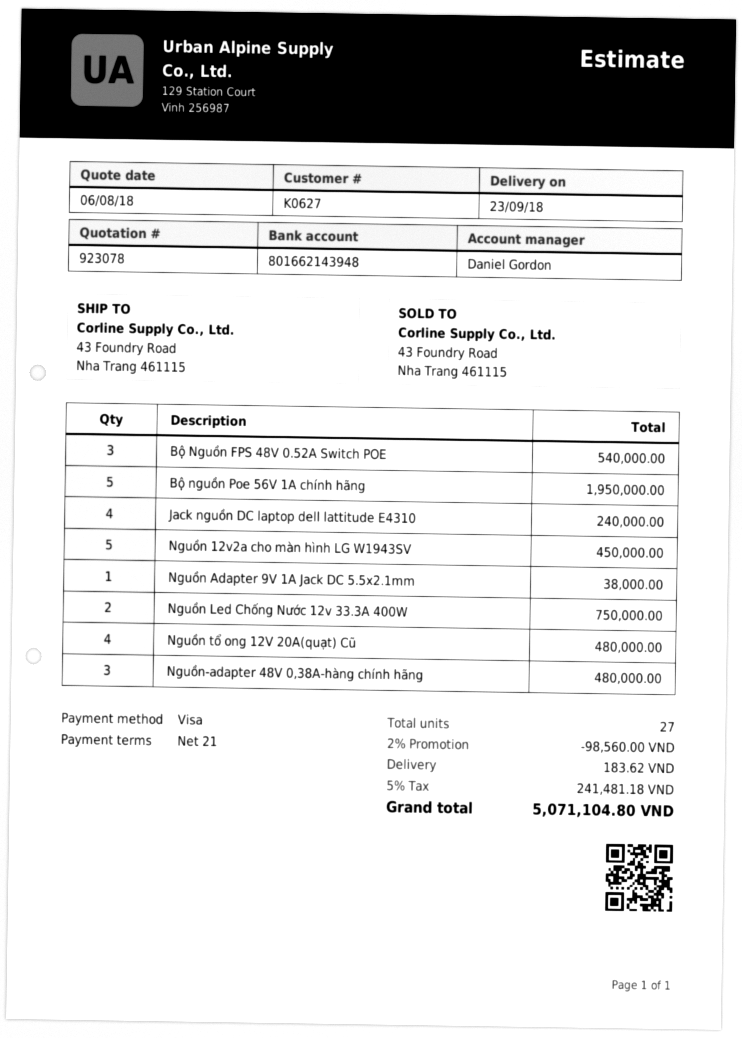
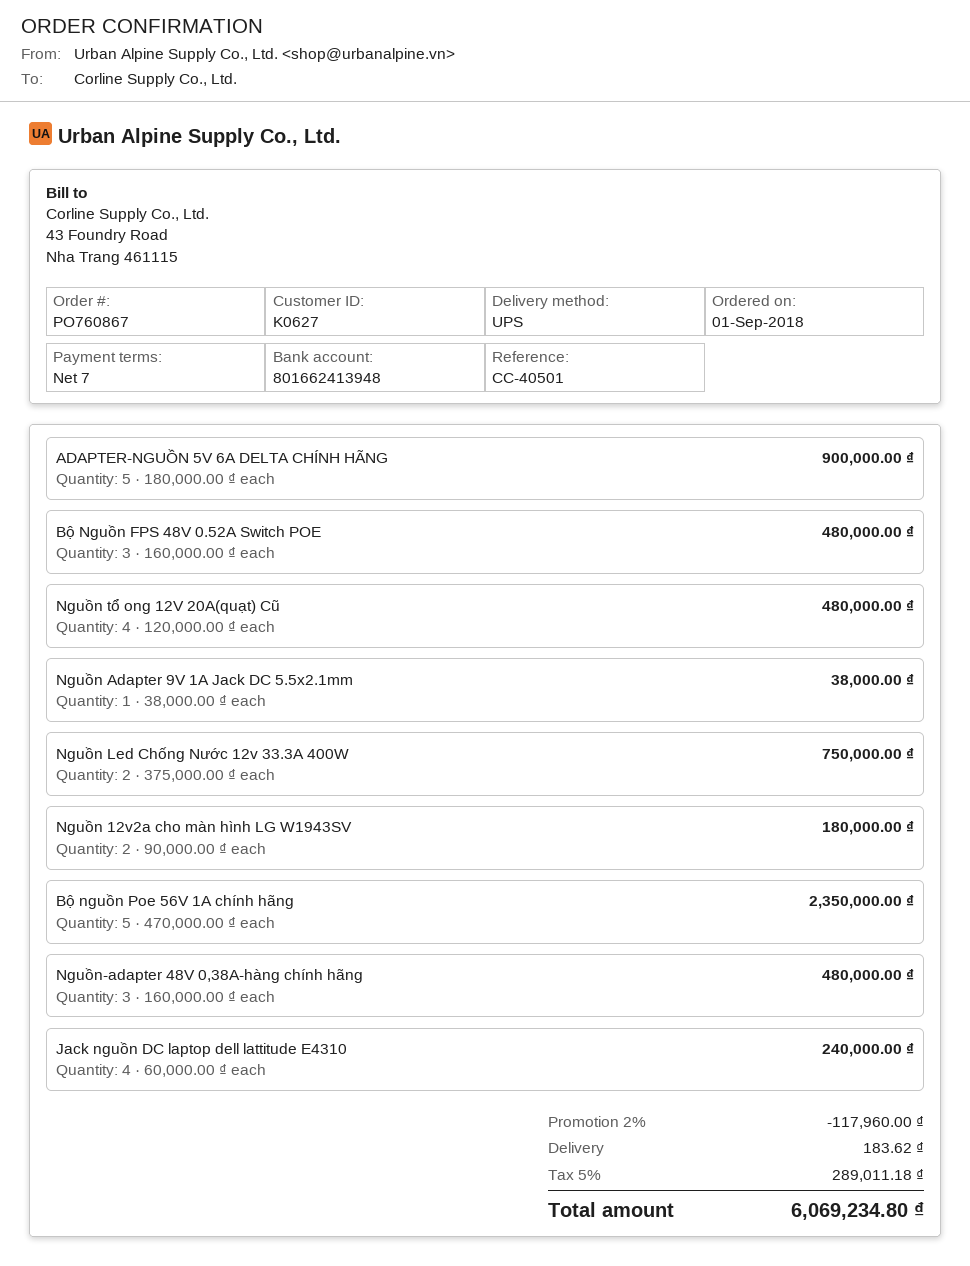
payment terms: 21 days -> 7 days
bank account: 801662143948 -> 801662413948
Bộ Nguồn FPS 48V 0.52A Switch POE: 3 for 540000.00 -> 3 for 480000.00
Bộ nguồn Poe 56V 1A chính hãng: 5 for 1950000.00 -> 5 for 2350000.00
Nguồn 12v2a cho màn hình LG W1943SV: 5 for 450000.00 -> 2 for 180000.00
ADAPTER-NGUỒN 5V 6A DELTA CHÍNH HÃNG: none -> 5 for 900000.00
discount: 2% = 98560.00 -> 2% = 117960.00
tax: 5% = 241481.18 -> 5% = 289011.18
total: 5071104.80 -> 6069234.80

